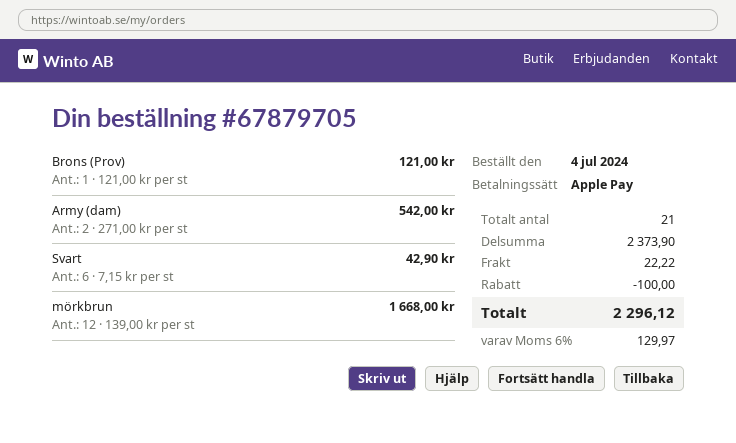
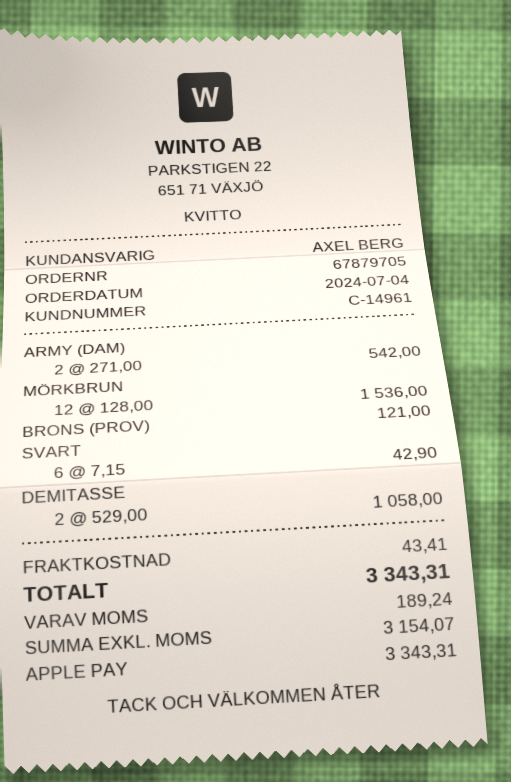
mörkbrun: 12 x 139.00 = 1668.00 -> 12 x 128.00 = 1536.00
DEMITASSE: none -> 2 x 529.00 = 1058.00
discount: 100.00 -> none
shipping: 22.22 -> 43.41
tax: 129.97 -> 189.24
total: 2296.12 -> 3343.31

